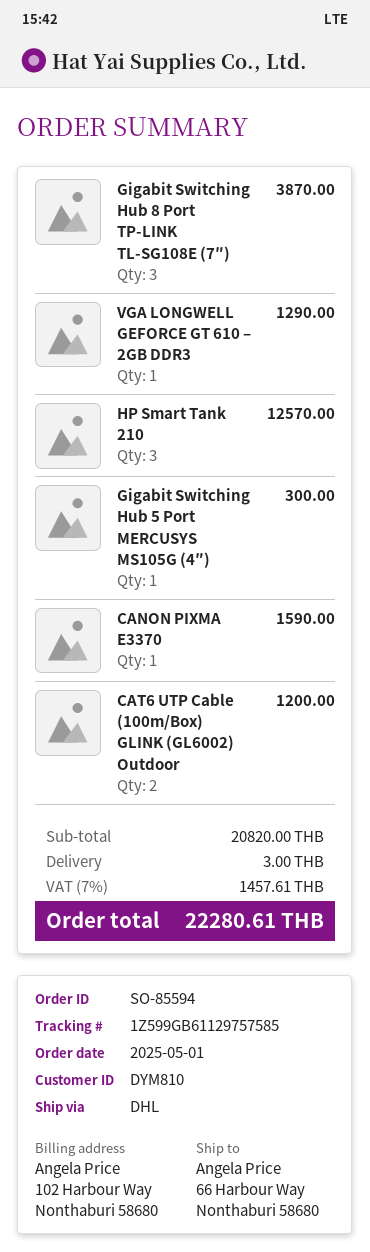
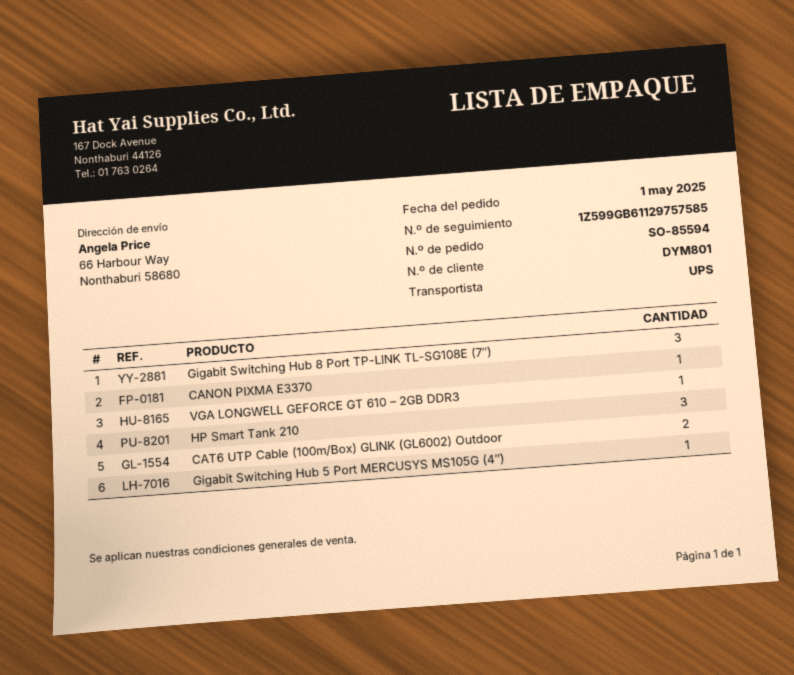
customer number: DYM810 -> DYM801
shipping method: DHL -> UPS

